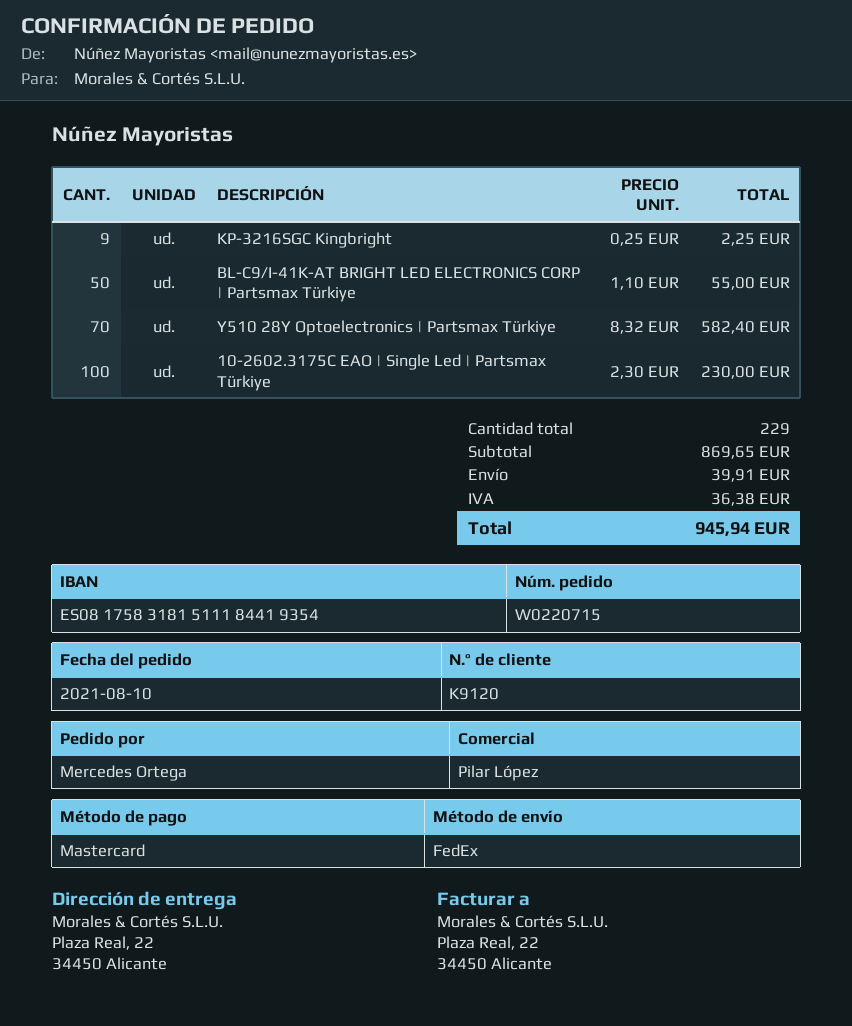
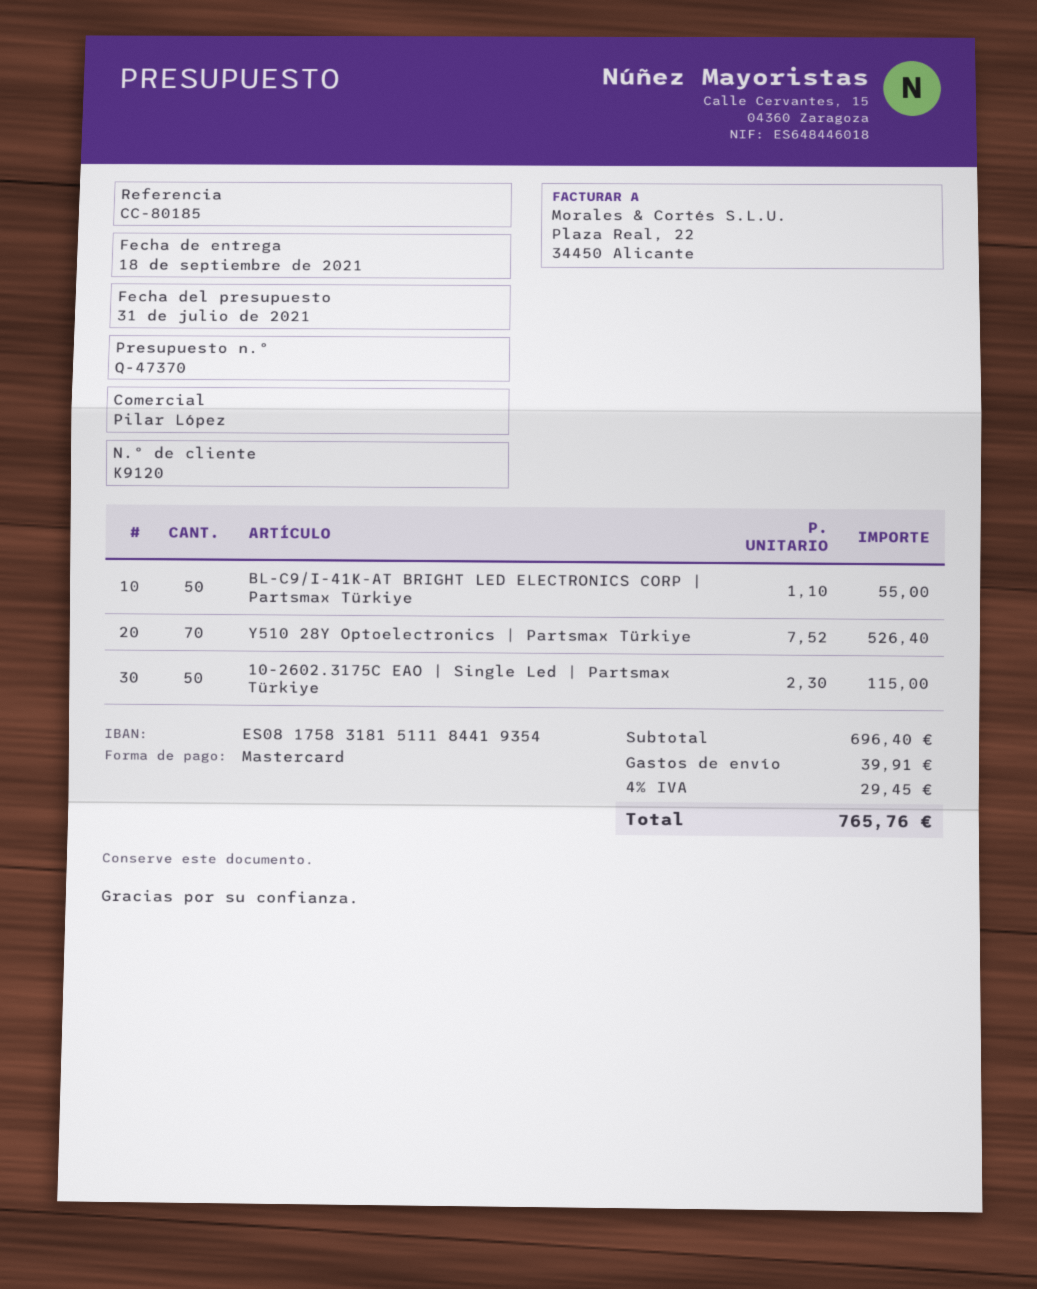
KP-3216SGC Kingbright: 9 x 0.25 = 2.25 -> none
Y510 28Y Optoelectronics | Partsmax Türkiye: 70 x 8.32 = 582.40 -> 70 x 7.52 = 526.40
10-2602.3175C EAO | Single Led | Partsmax Türkiye: 100 x 2.30 = 230.00 -> 50 x 2.30 = 115.00
subtotal: 869.65 -> 696.40
tax: 36.38 -> 29.45
total: 945.94 -> 765.76

